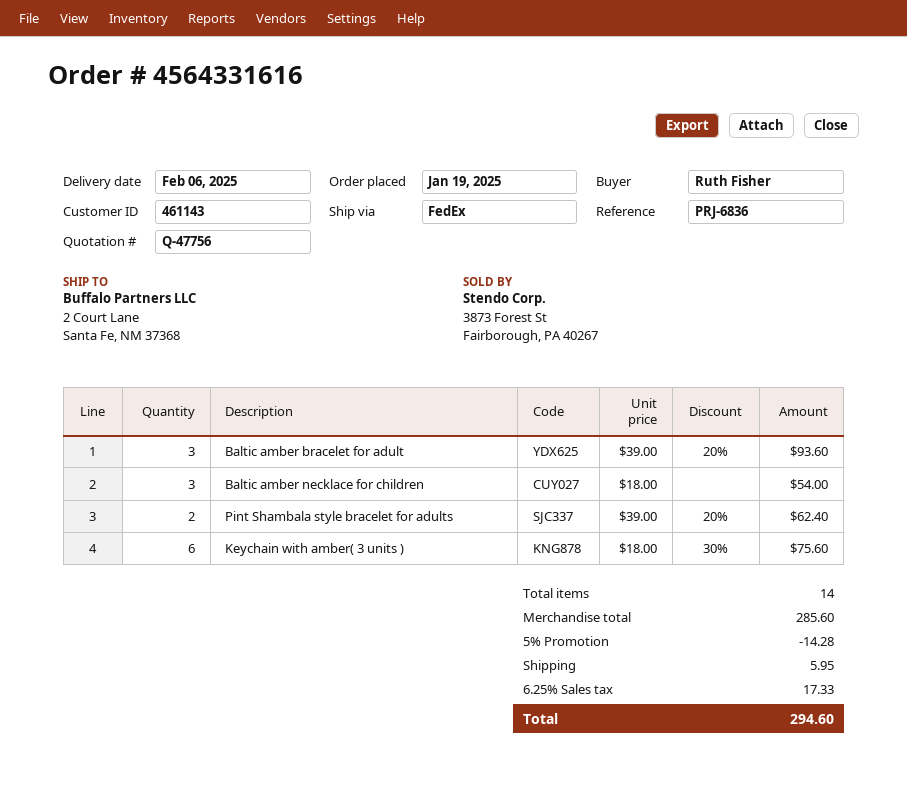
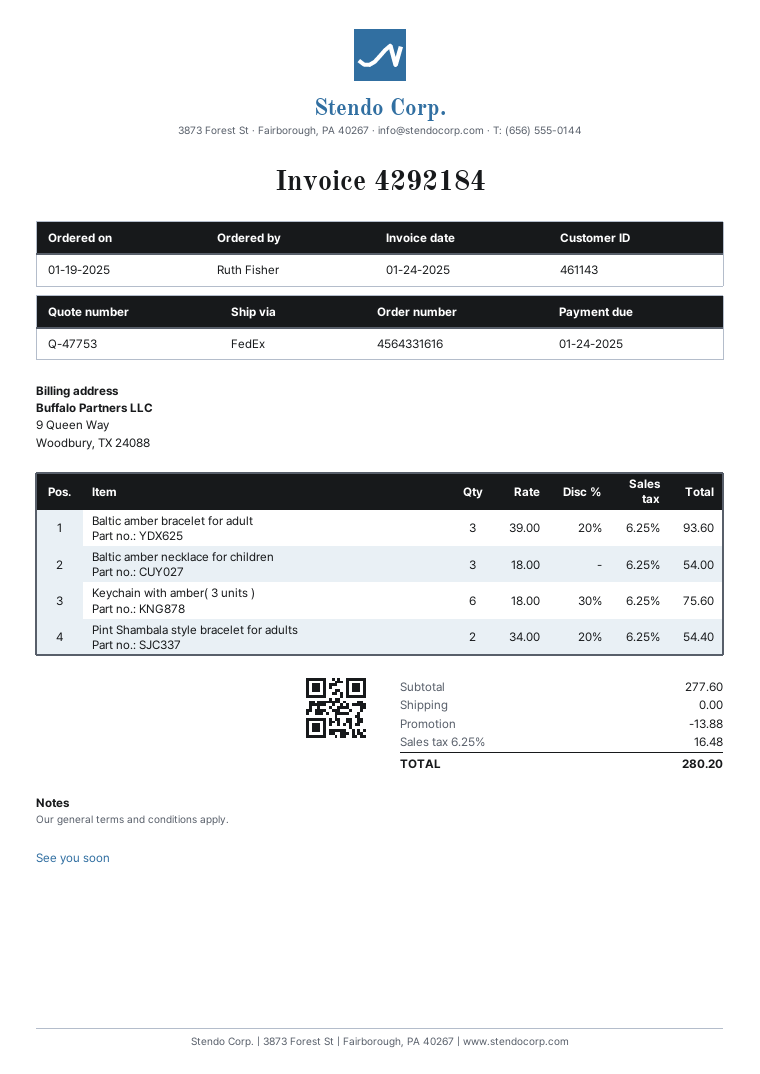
quote number: Q-47756 -> Q-47753
Pint Shambala style bracelet for adults: 2 x 39.00 - 20% = 62.40 -> 2 x 34.00 - 20% = 54.40
subtotal: 285.60 -> 277.60
discount: 14.28 -> 13.88
shipping: 5.95 -> 0.00
tax: 6.25% = 17.33 -> 6.25% = 16.48
total: 294.60 -> 280.20

